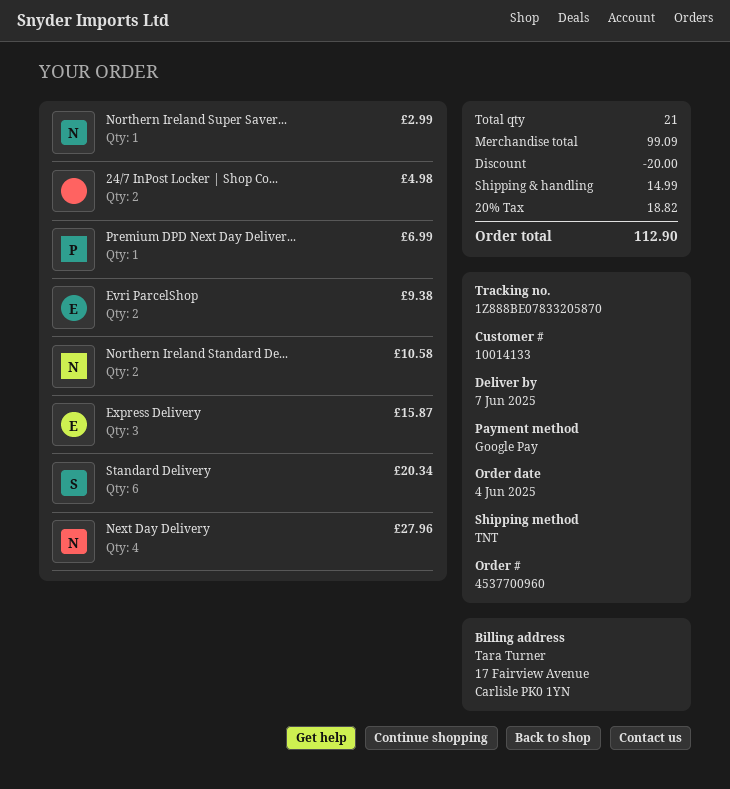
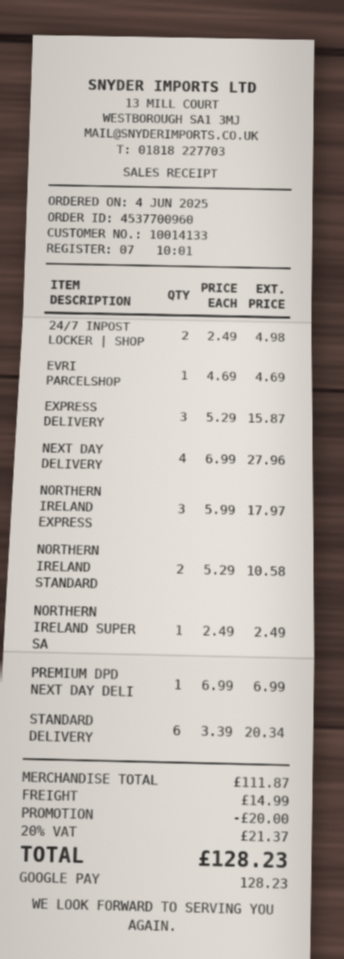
Northern Ireland Super Saver...: 1 for 2.99 -> 1 for 2.49
Evri ParcelShop: 2 for 9.38 -> 1 for 4.69
NORTHERN IRELAND EXPRESS: none -> 3 for 17.97
subtotal: 99.09 -> 111.87
tax: 20% = 18.82 -> 20% = 21.37
total: 112.90 -> 128.23

